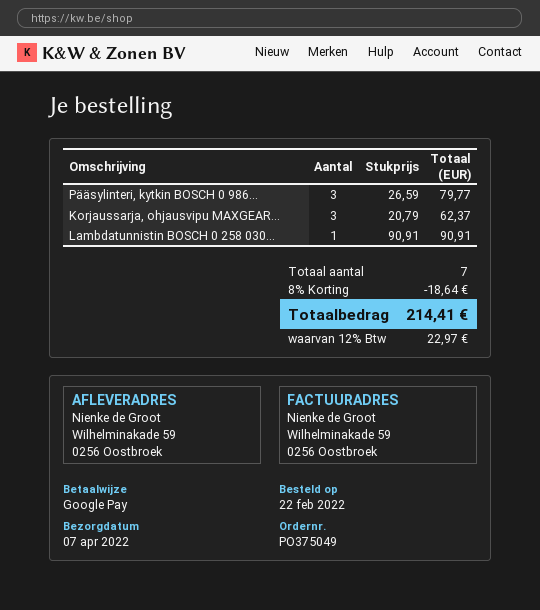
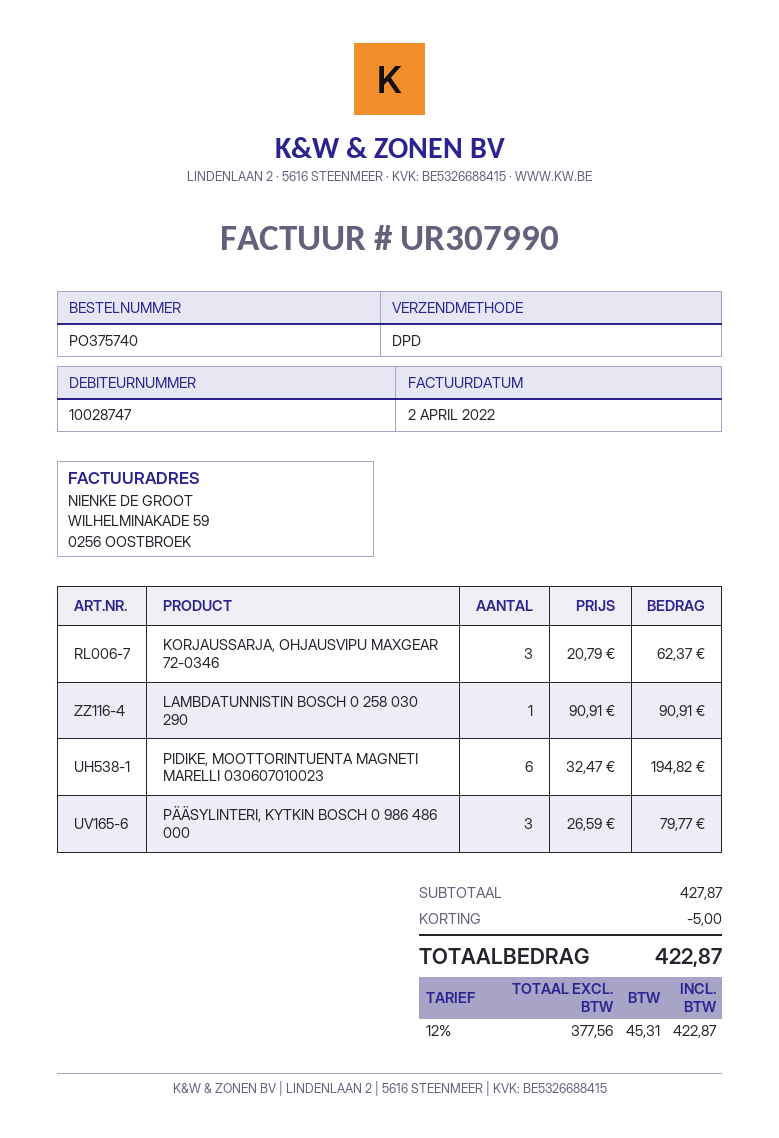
order number: PO375049 -> PO375740
PIDIKE, MOOTTORINTUENTA MAGNETI MARELLI 030607010023: none -> 6 x 32.47 = 194.82
discount: 18.64 -> 5.00
tax: 12% = 22.97 -> 12% = 45.31
total: 214.41 -> 422.87

